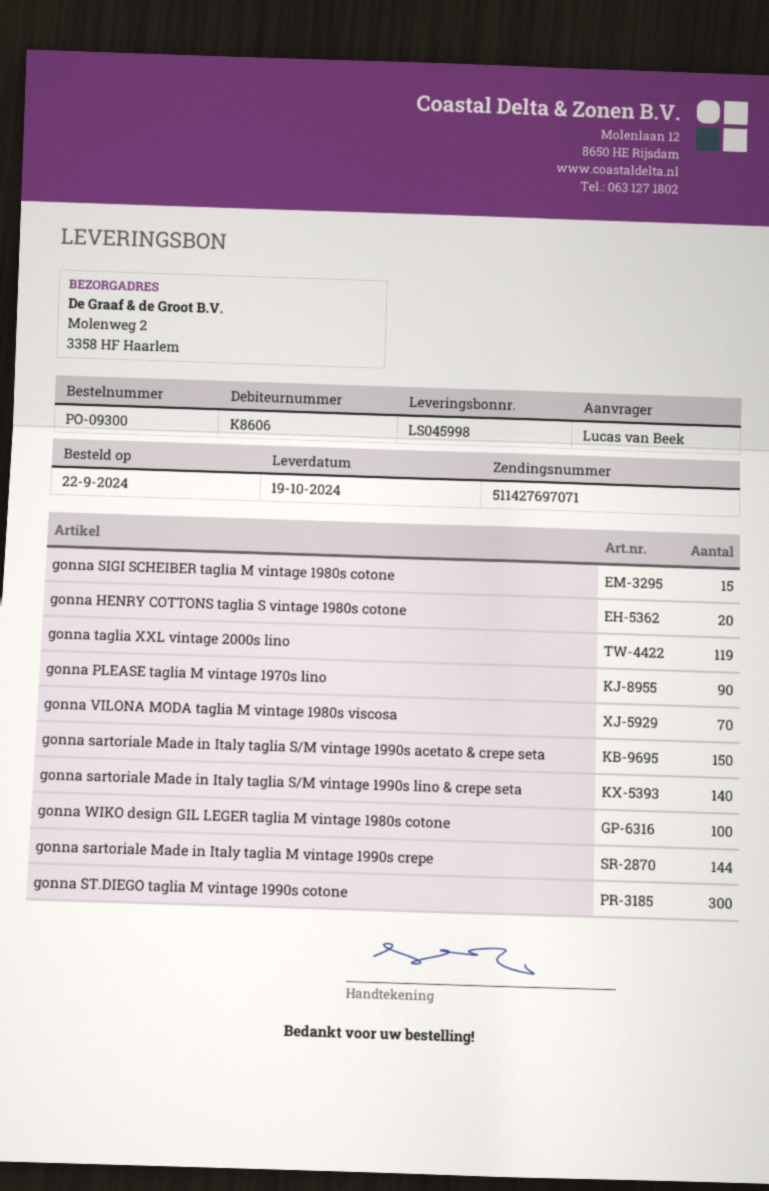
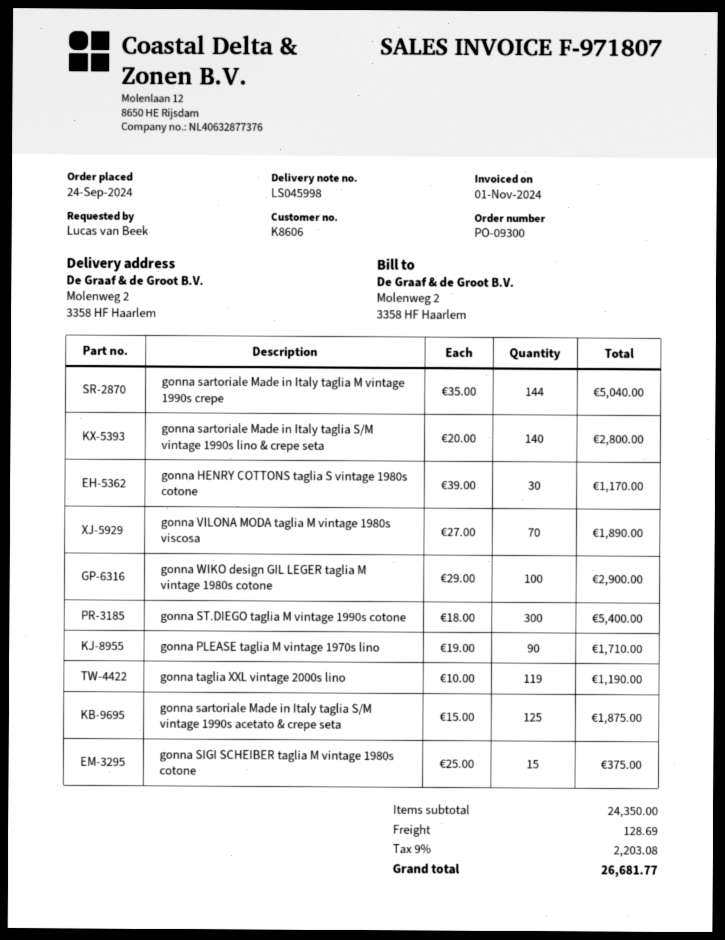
order date: 2024-09-22 -> 2024-09-24
gonna HENRY COTTONS taglia S vintage 1980s cotone: 20 -> 30
gonna sartoriale Made in Italy taglia S/M vintage 1990s acetato & crepe seta: 150 -> 125

